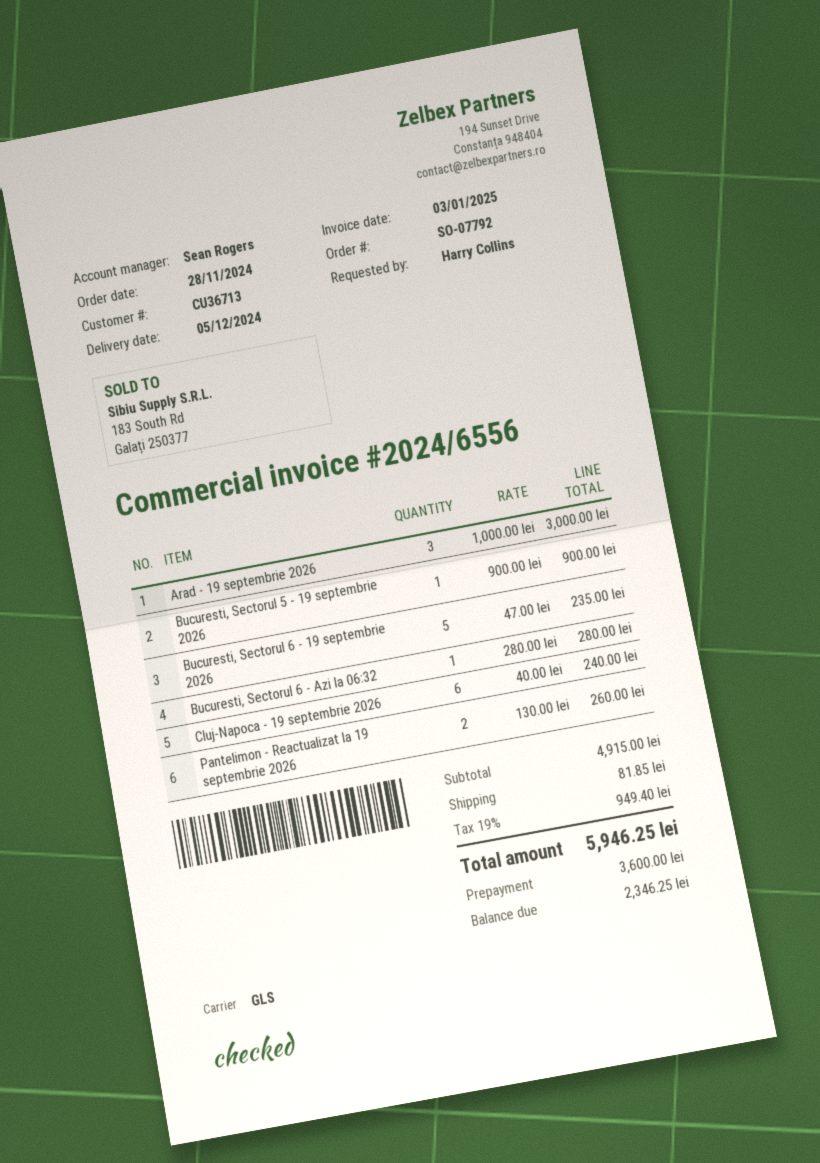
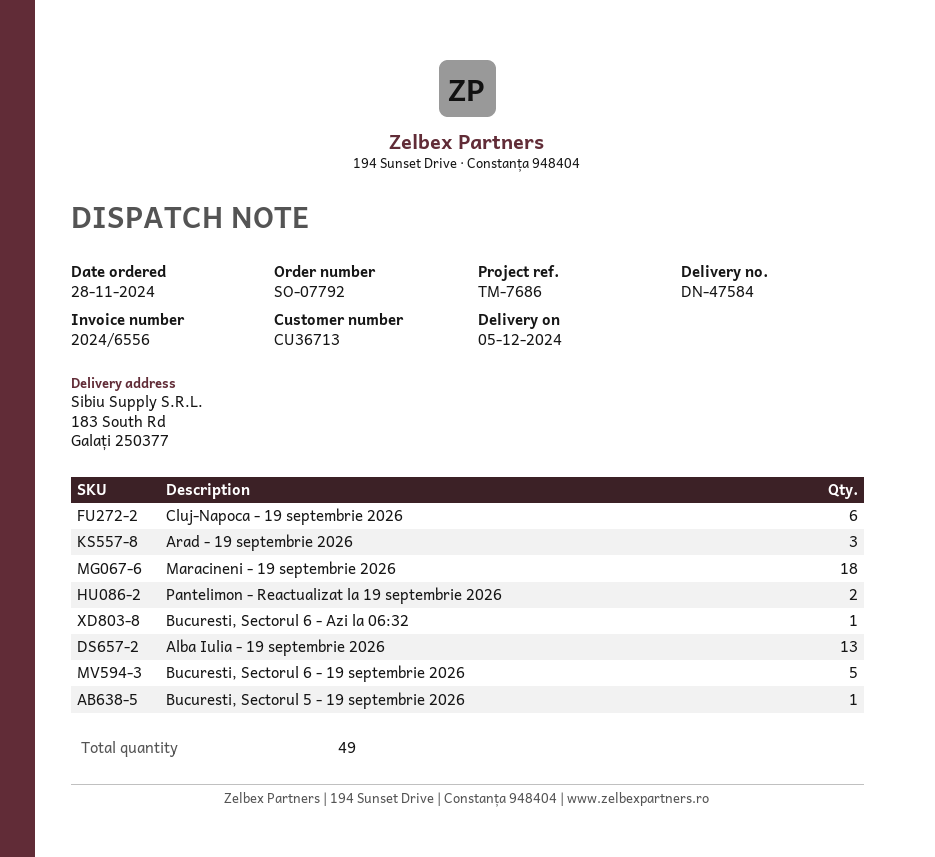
Maracineni - 19 septembrie 2026: none -> 18
Alba Iulia - 19 septembrie 2026: none -> 13

